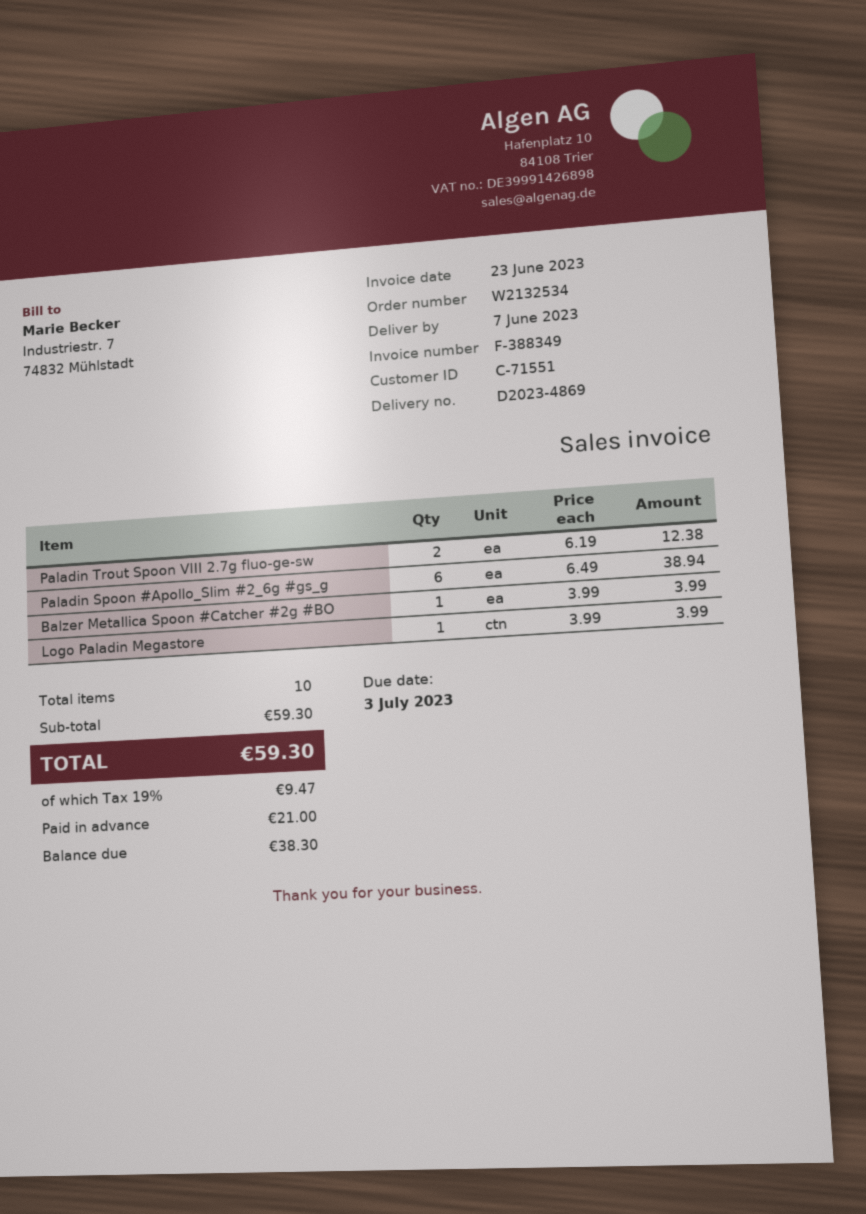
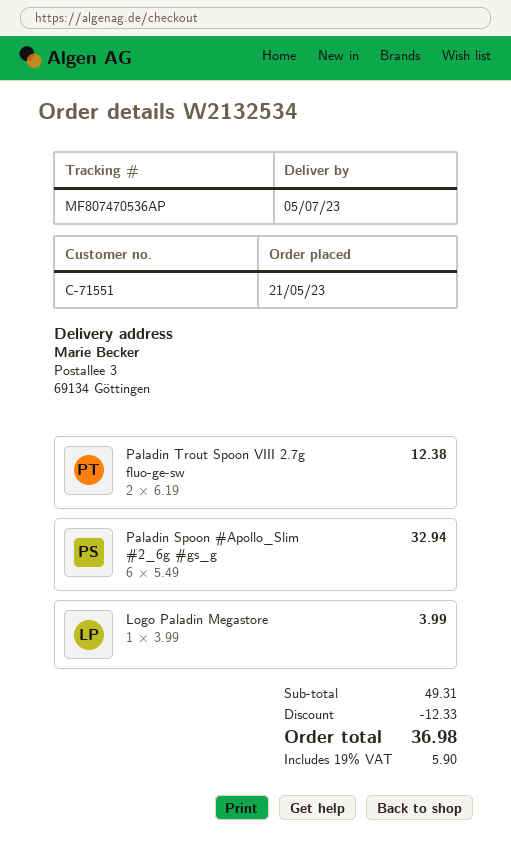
delivery date: 2023-06-07 -> 2023-07-05
Paladin Spoon #Apollo_Slim #2_6g #gs_g: 6 x 6.49 = 38.94 -> 6 x 5.49 = 32.94
Balzer Metallica Spoon #Catcher #2g #BO: 1 x 3.99 = 3.99 -> none
subtotal: 59.30 -> 49.31
discount: none -> 12.33
tax: 19% = 9.47 -> 19% = 5.90
total: 59.30 -> 36.98

